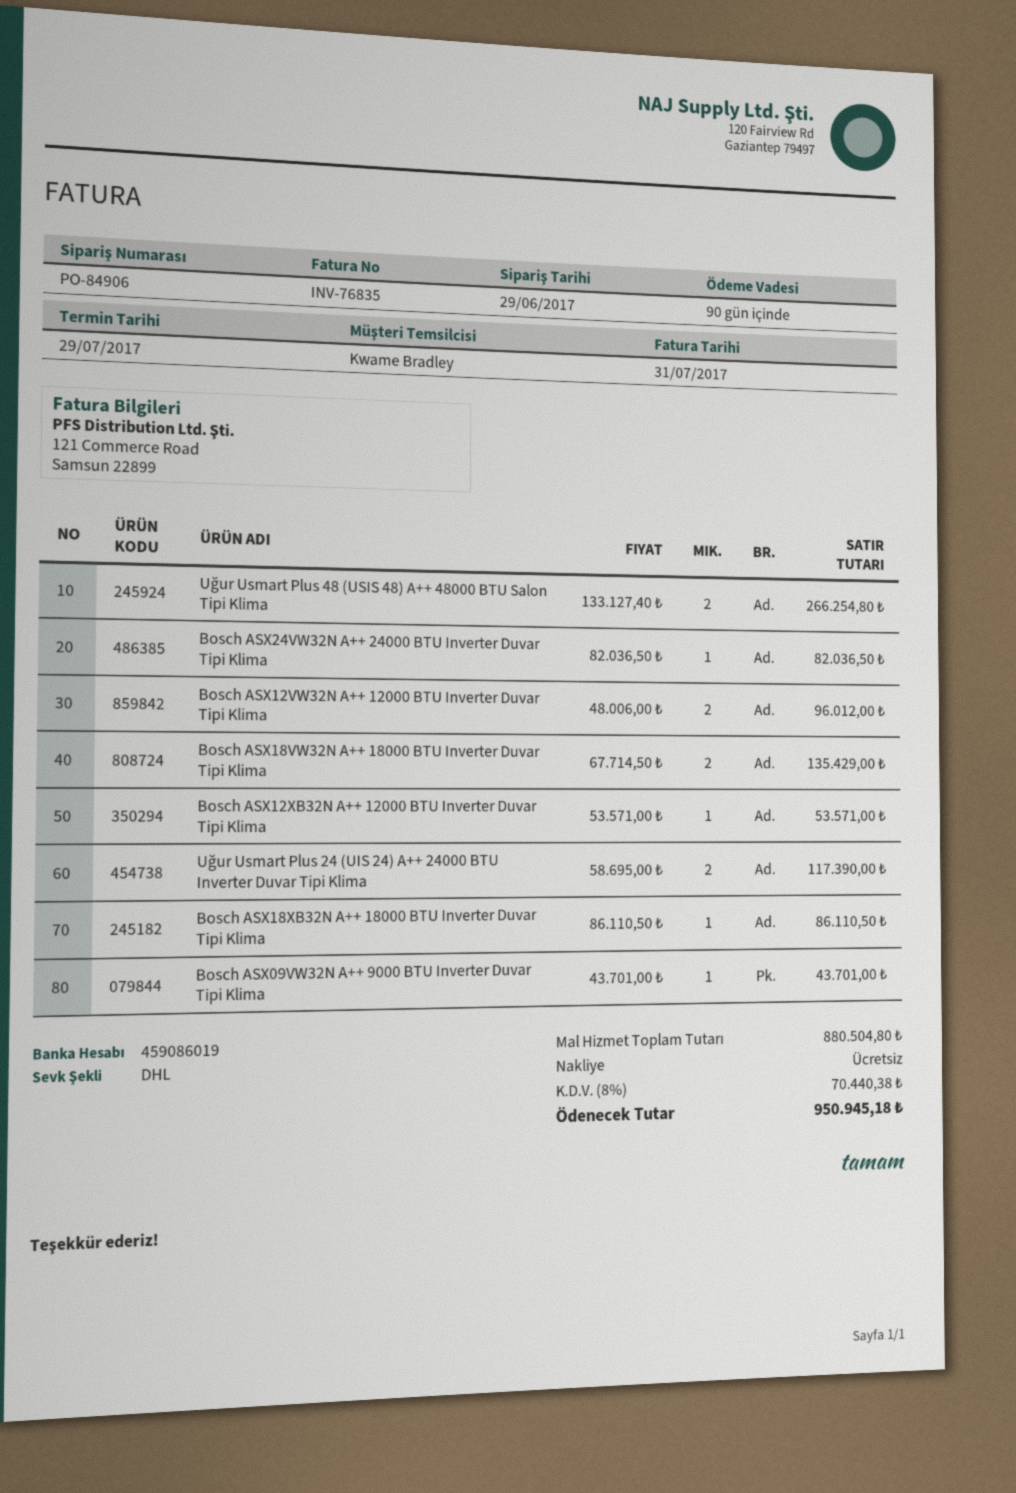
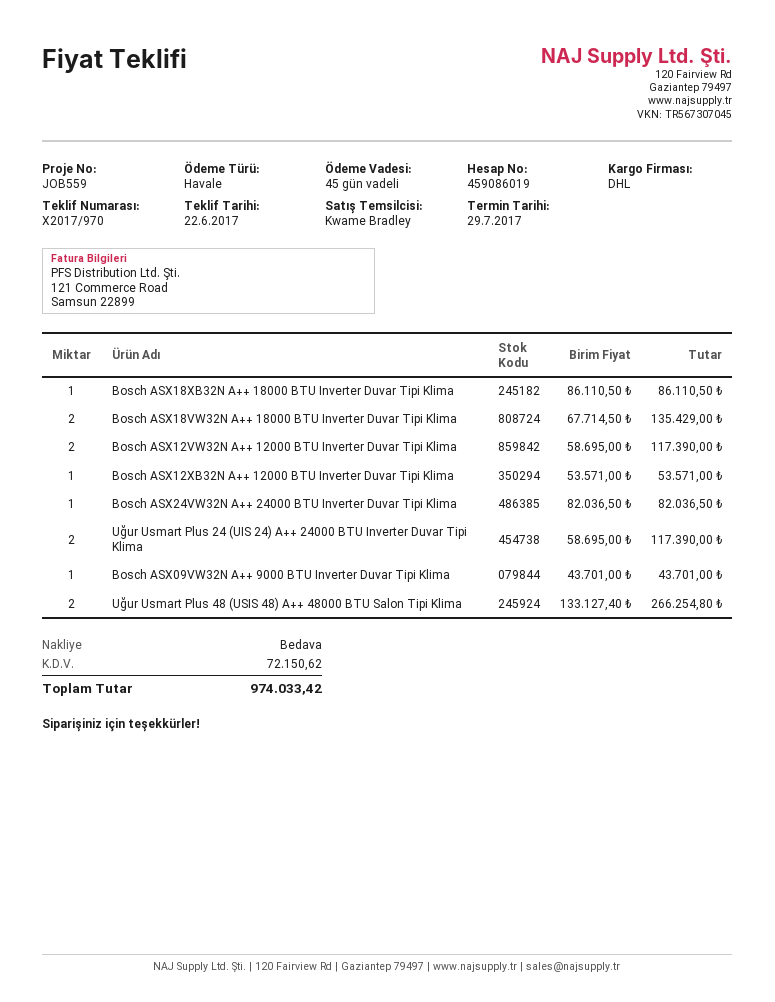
payment terms: 90 days -> 45 days
Bosch ASX12VW32N A++ 12000 BTU Inverter Duvar Tipi Klima: 2 x 48006.00 = 96012.00 -> 2 x 58695.00 = 117390.00
tax: 70440.38 -> 72150.62
total: 950945.18 -> 974033.42

